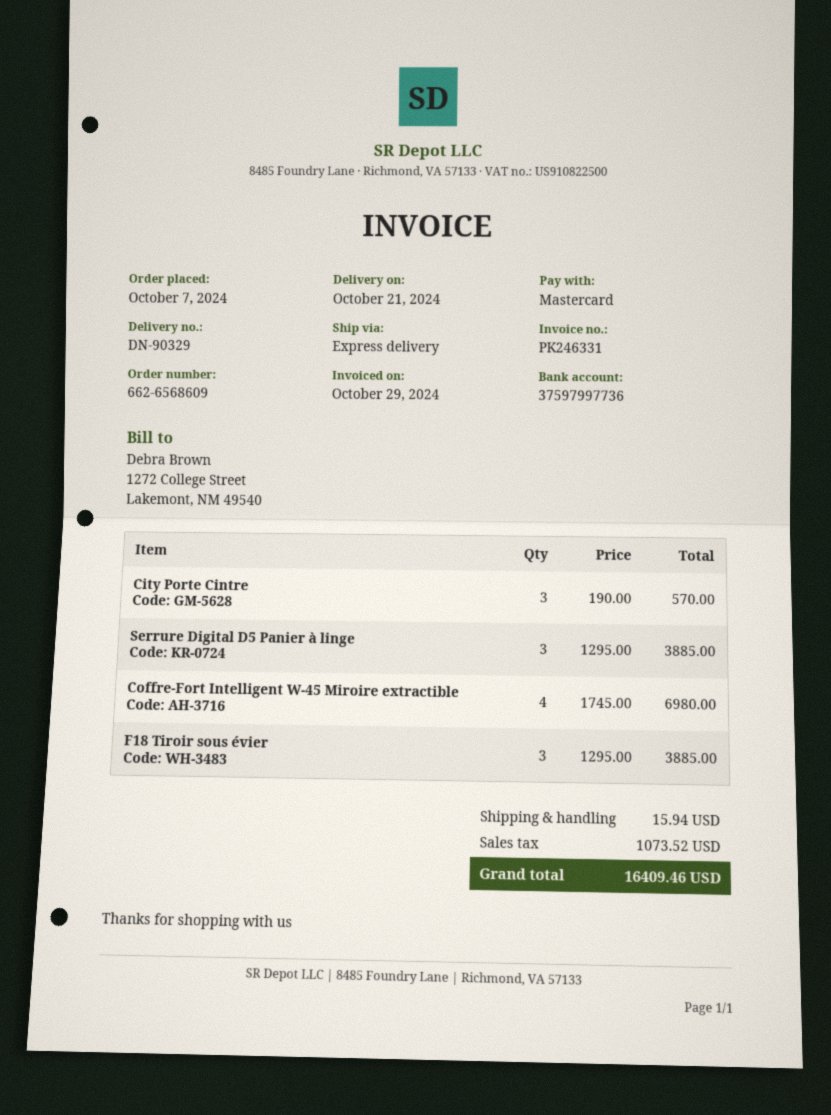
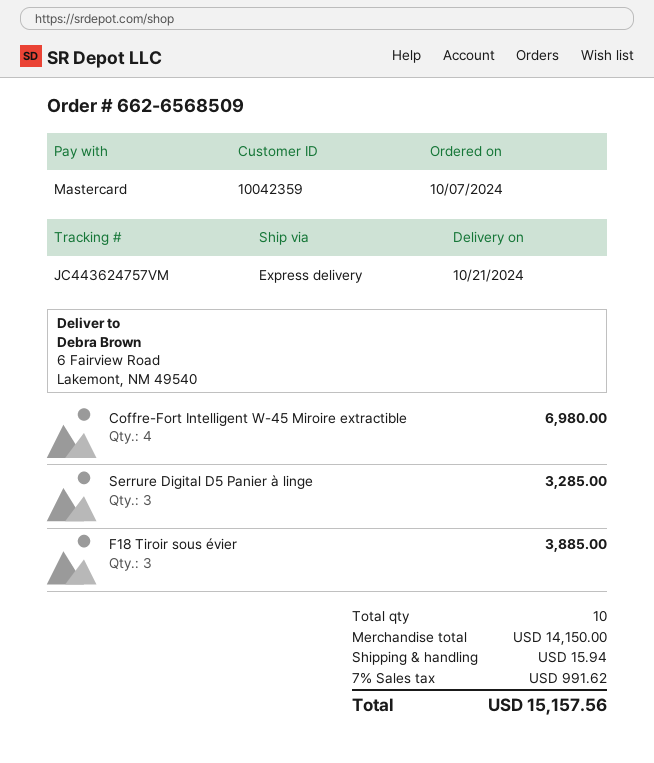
order number: 662-6568609 -> 662-6568509
City Porte Cintre: 3 for 570.00 -> none
Serrure Digital D5 Panier à linge: 3 for 3885.00 -> 3 for 3285.00
tax: 1073.52 -> 991.62
total: 16409.46 -> 15157.56

